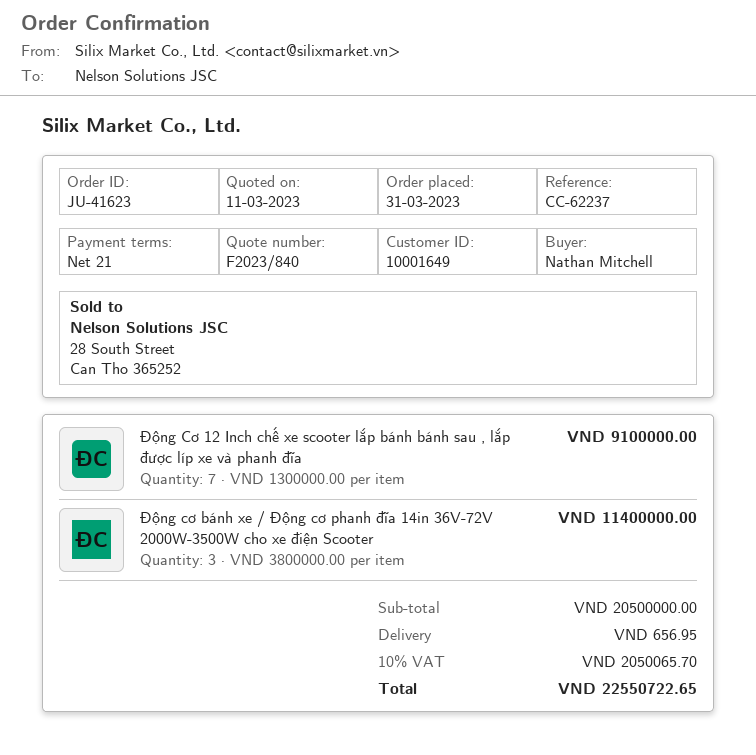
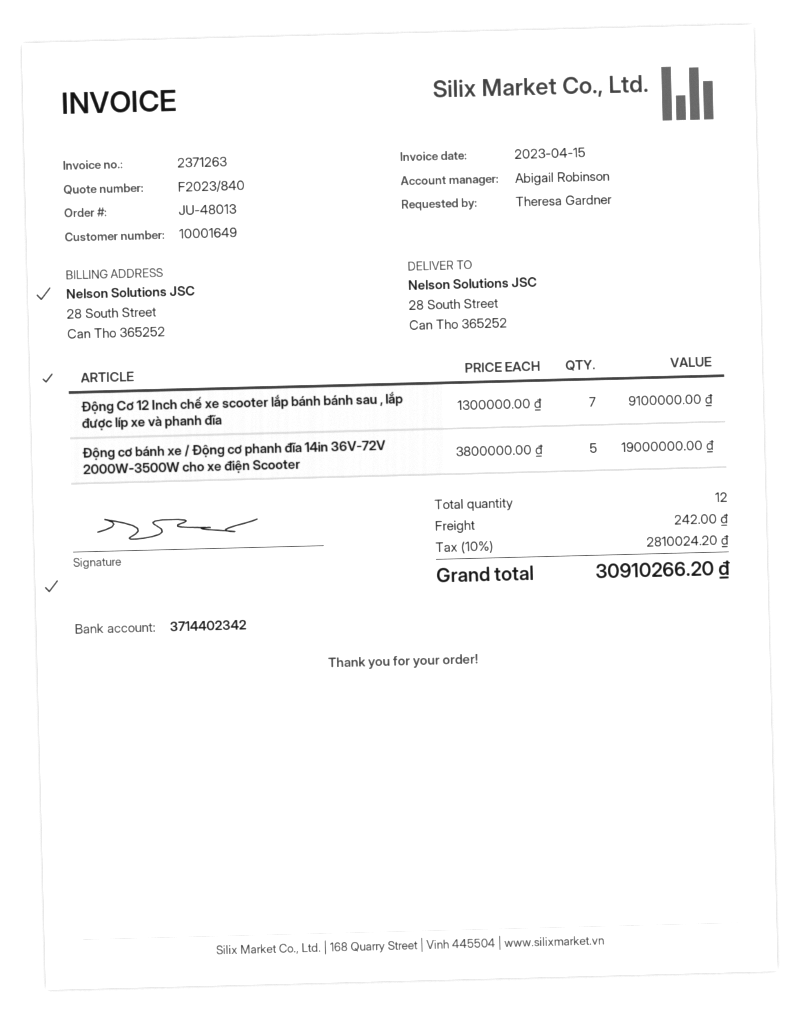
order number: JU-41623 -> JU-48013
ordered by: Nathan Mitchell -> Theresa Gardner
Động cơ bánh xe / Động cơ phanh đĩa 14in 36V-72V 2000W-3500W cho xe điện Scooter: 3 x 3800000.00 = 11400000.00 -> 5 x 3800000.00 = 19000000.00
shipping: 656.95 -> 242.00
tax: 10% = 2050065.70 -> 10% = 2810024.20
total: 22550722.65 -> 30910266.20

